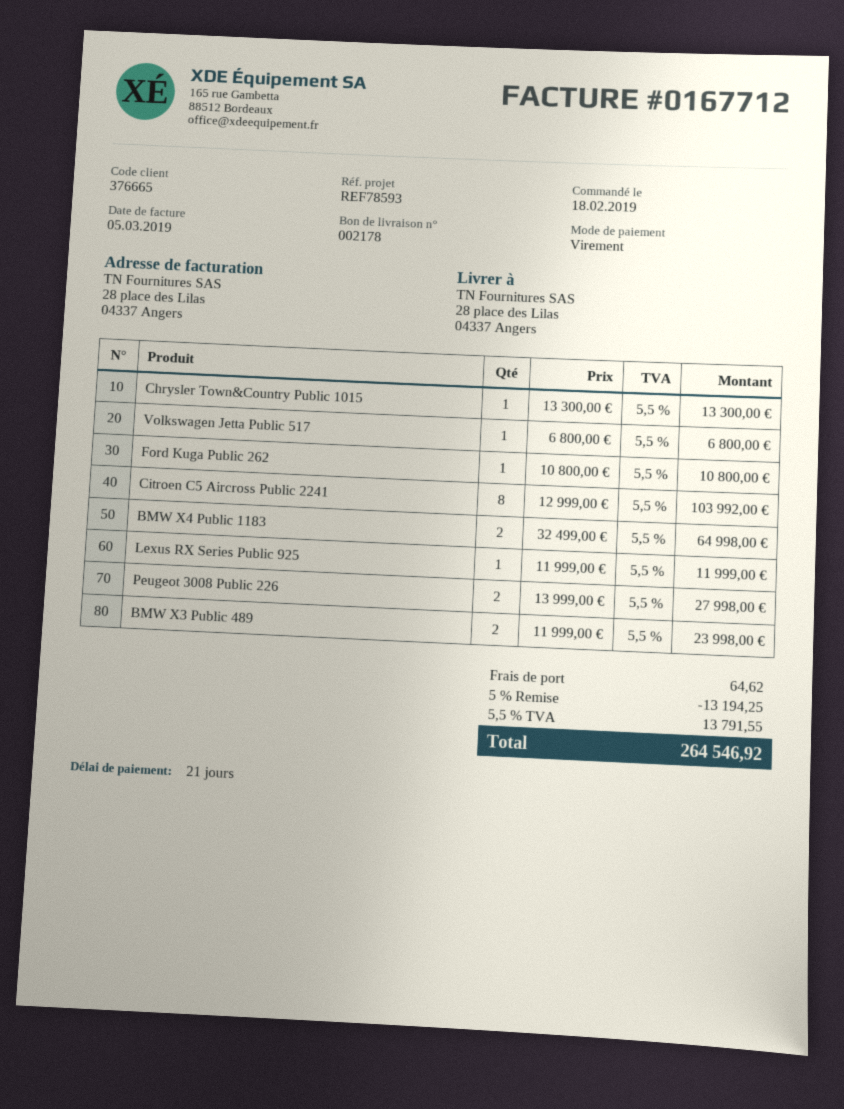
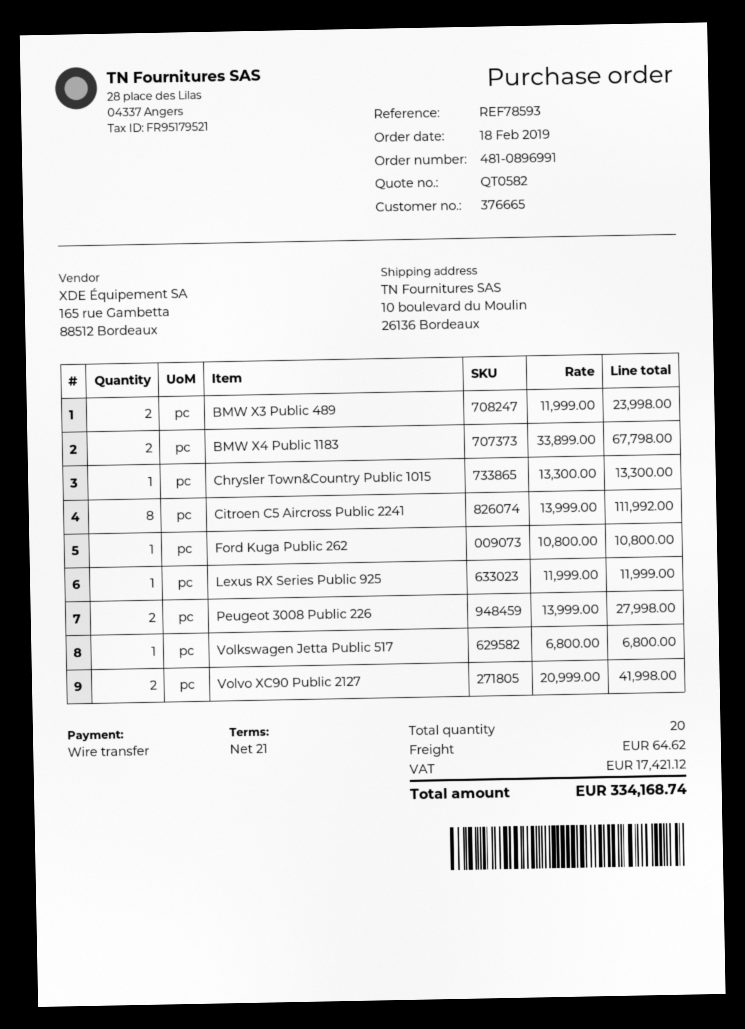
ship to: 28 place des Lilas, 04337 Angers -> 10 boulevard du Moulin, 26136 Bordeaux
Citroen C5 Aircross Public 2241: 8 x 12999.00 = 103992.00 -> 8 x 13999.00 = 111992.00
BMW X4 Public 1183: 2 x 32499.00 = 64998.00 -> 2 x 33899.00 = 67798.00
Volvo XC90 Public 2127: none -> 2 x 20999.00 = 41998.00
discount: 5% = 13194.25 -> none
tax: 13791.55 -> 17421.12
total: 264546.92 -> 334168.74

